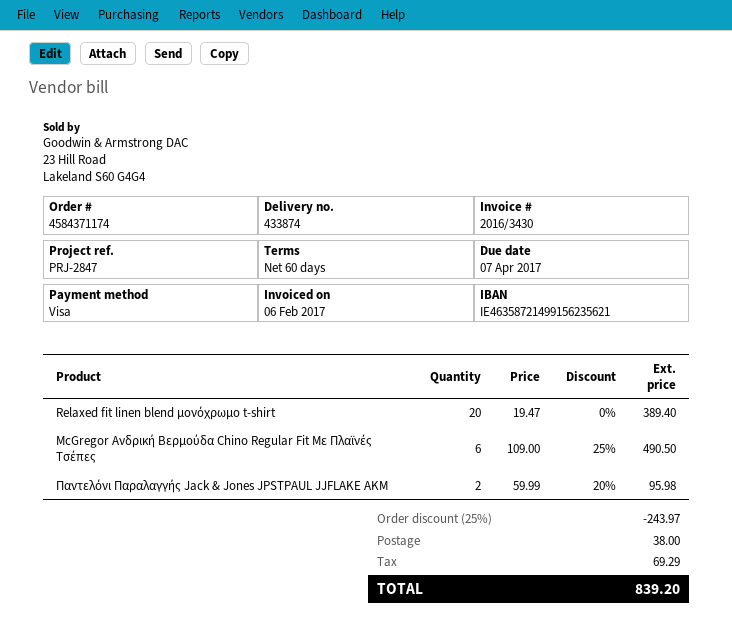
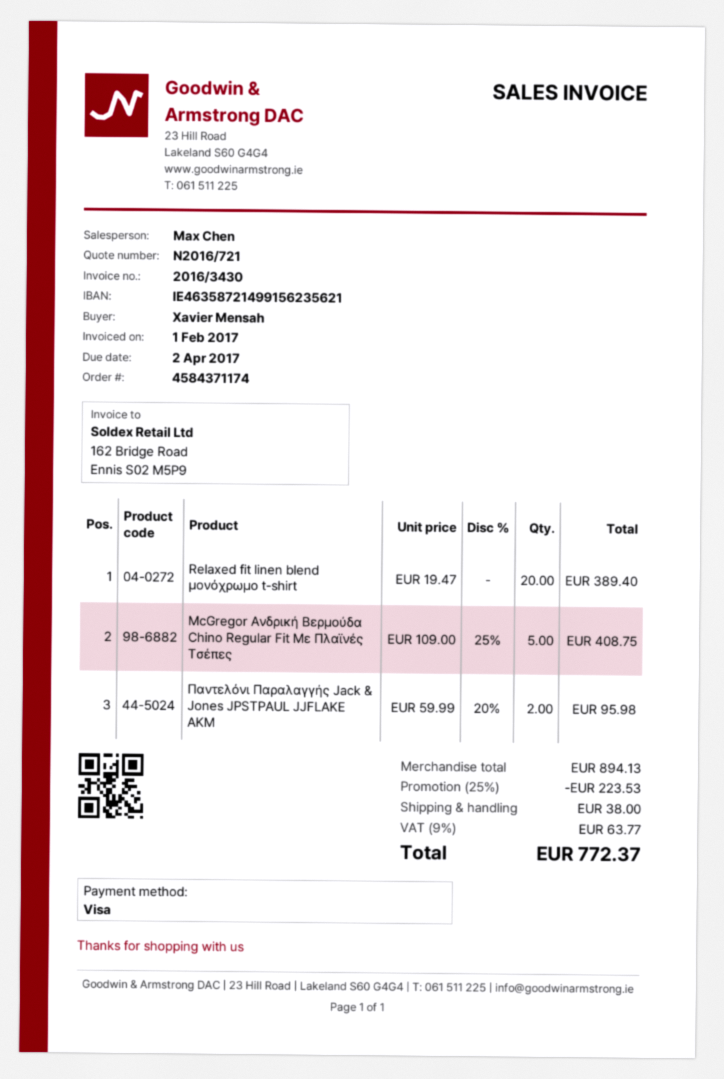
invoice date: 2017-02-06 -> 2017-02-01
due date: 2017-04-07 -> 2017-04-02
McGregor Ανδρική Βερμούδα Chino Regular Fit Με Πλαϊνές Τσέπες: 6 x 109.00 - 25% = 490.50 -> 5 x 109.00 - 25% = 408.75
discount: 25% = 243.97 -> 25% = 223.53
tax: 69.29 -> 63.77
total: 839.20 -> 772.37

